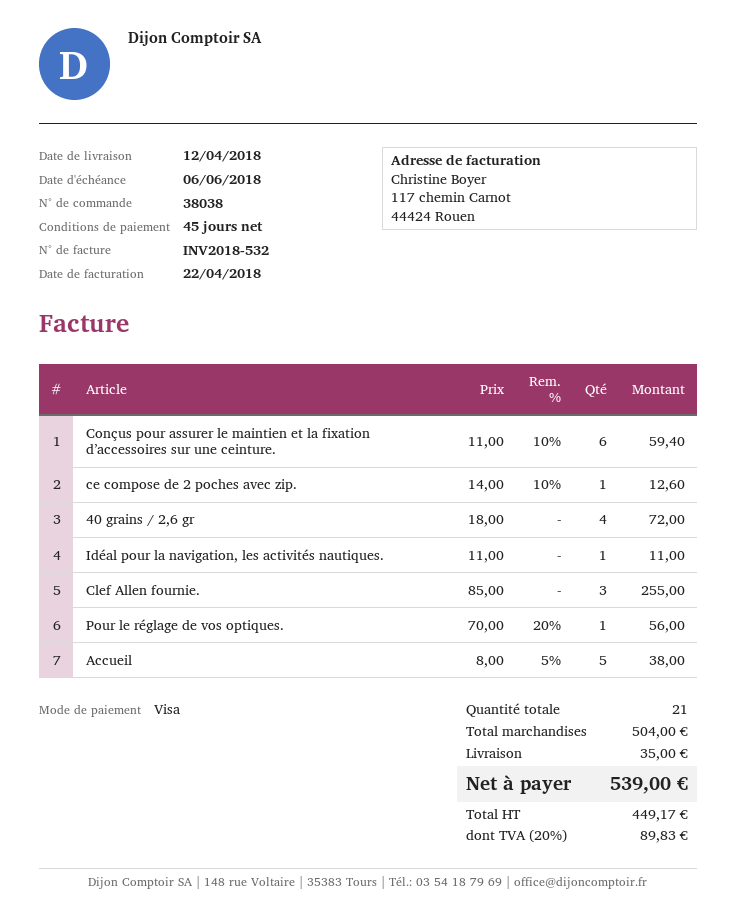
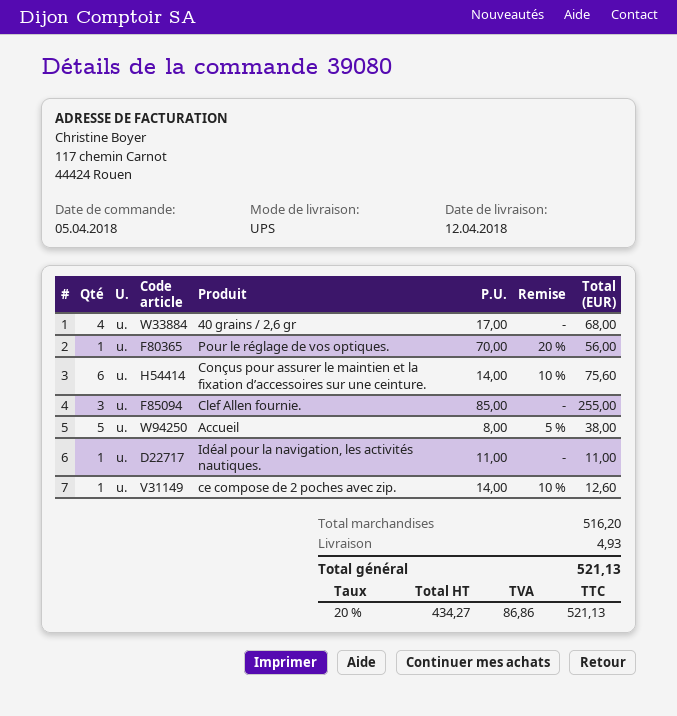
order number: 38038 -> 39080
Conçus pour assurer le maintien et la fixation d’accessoires sur une ceinture.: 6 x 11.00 - 10% = 59.40 -> 6 x 14.00 - 10% = 75.60
40 grains / 2,6 gr: 4 x 18.00 = 72.00 -> 4 x 17.00 = 68.00
subtotal: 504.00 -> 516.20
shipping: 35.00 -> 4.93
net: 449.17 -> 434.27
tax: 20% = 89.83 -> 20% = 86.86
total: 539.00 -> 521.13

